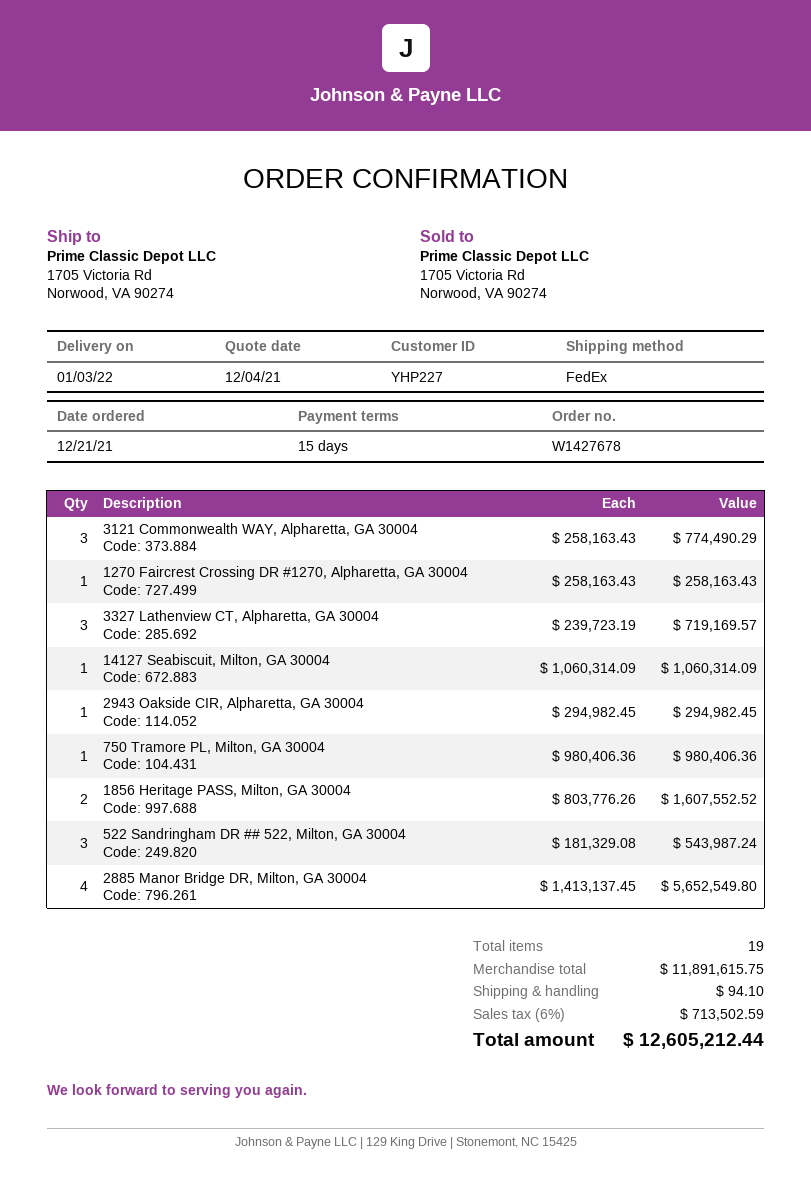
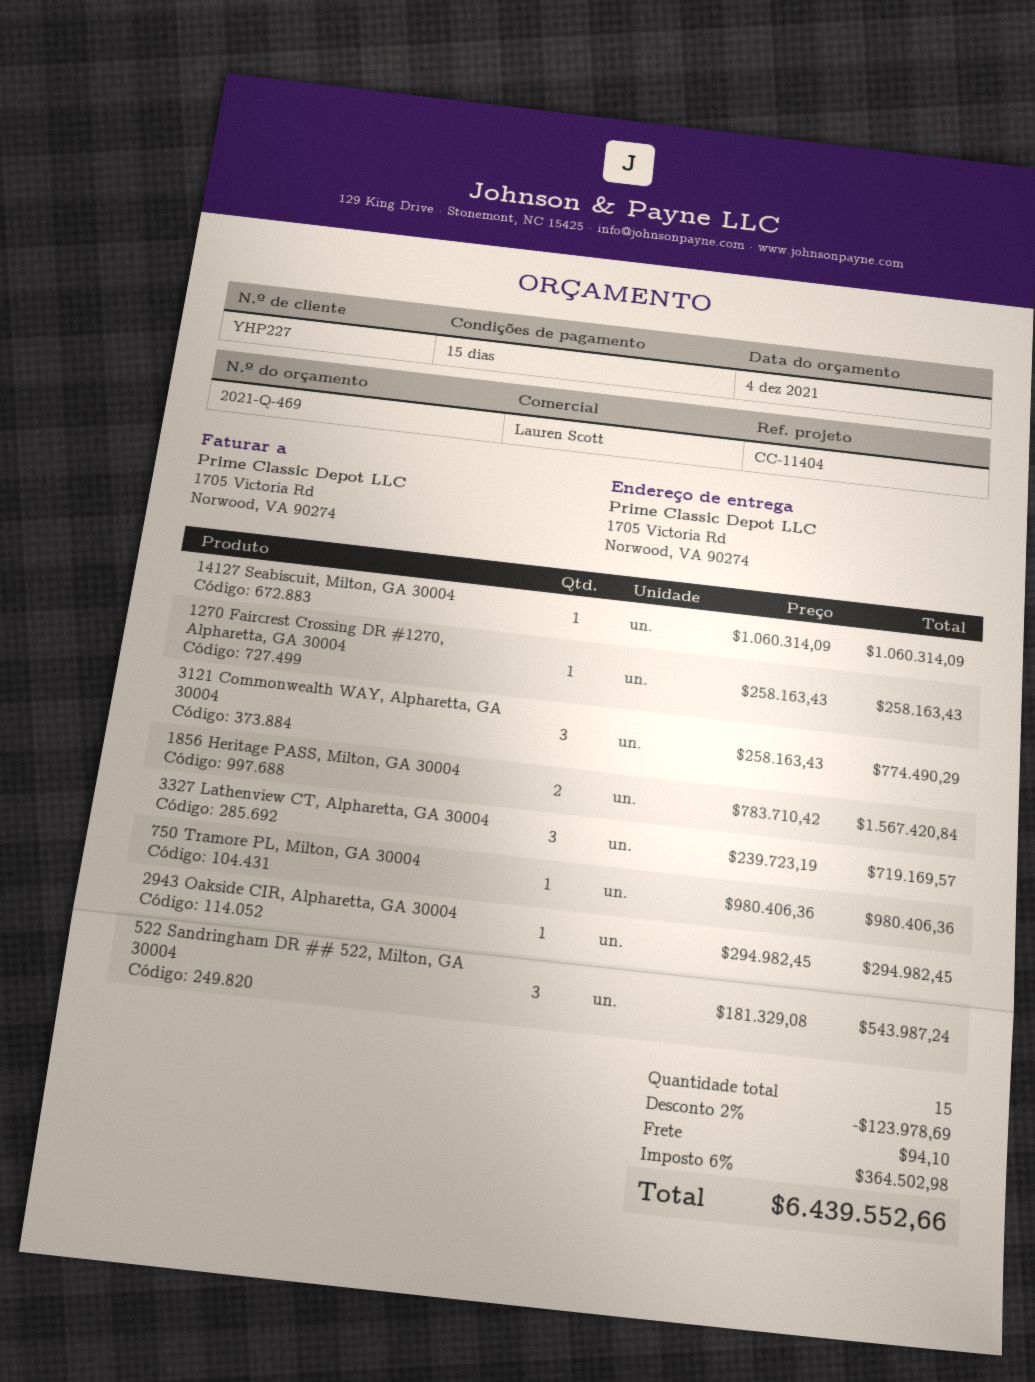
1856 Heritage PASS, Milton, GA 30004: 2 x 803776.26 = 1607552.52 -> 2 x 783710.42 = 1567420.84
2885 Manor Bridge DR, Milton, GA 30004: 4 x 1413137.45 = 5652549.80 -> none
total quantity: 19 -> 15
discount: none -> 2% = 123978.69
tax: 6% = 713502.59 -> 6% = 364502.98
total: 12605212.44 -> 6439552.66

